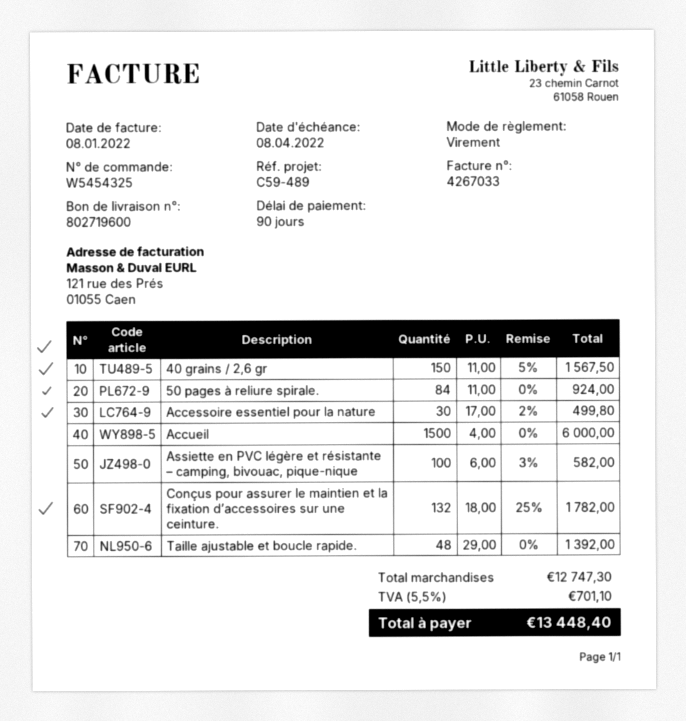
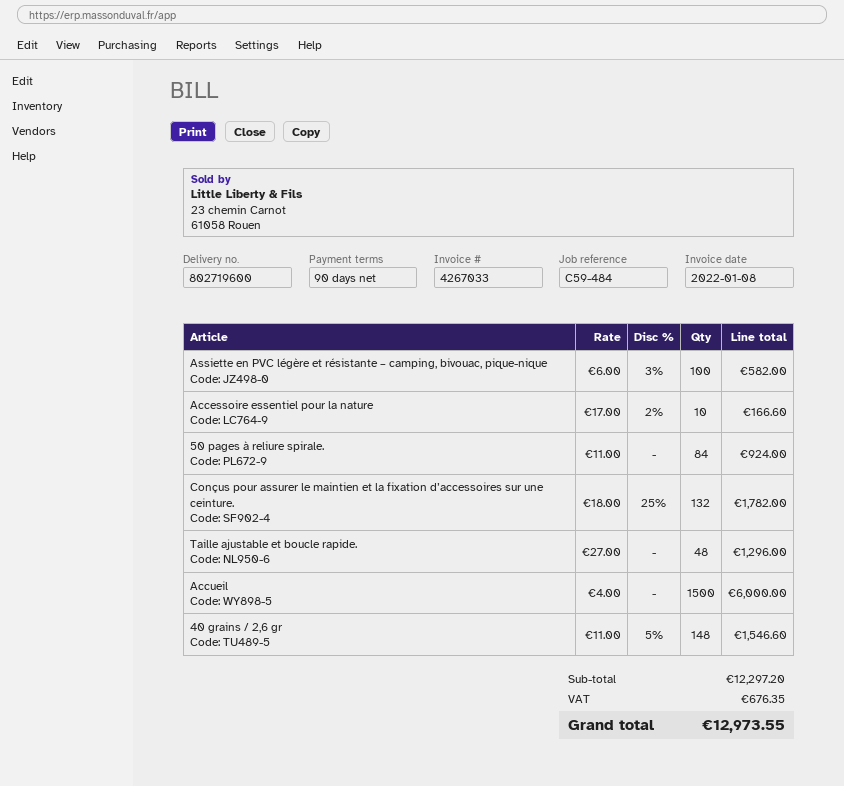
reference: C59-489 -> C59-484
40 grains / 2,6 gr: 150 x 11.00 - 5% = 1567.50 -> 148 x 11.00 - 5% = 1546.60
Accessoire essentiel pour la nature: 30 x 17.00 - 2% = 499.80 -> 10 x 17.00 - 2% = 166.60
Taille ajustable et boucle rapide.: 48 x 29.00 = 1392.00 -> 48 x 27.00 = 1296.00
subtotal: 12747.30 -> 12297.20
tax: 701.10 -> 676.35
total: 13448.40 -> 12973.55

